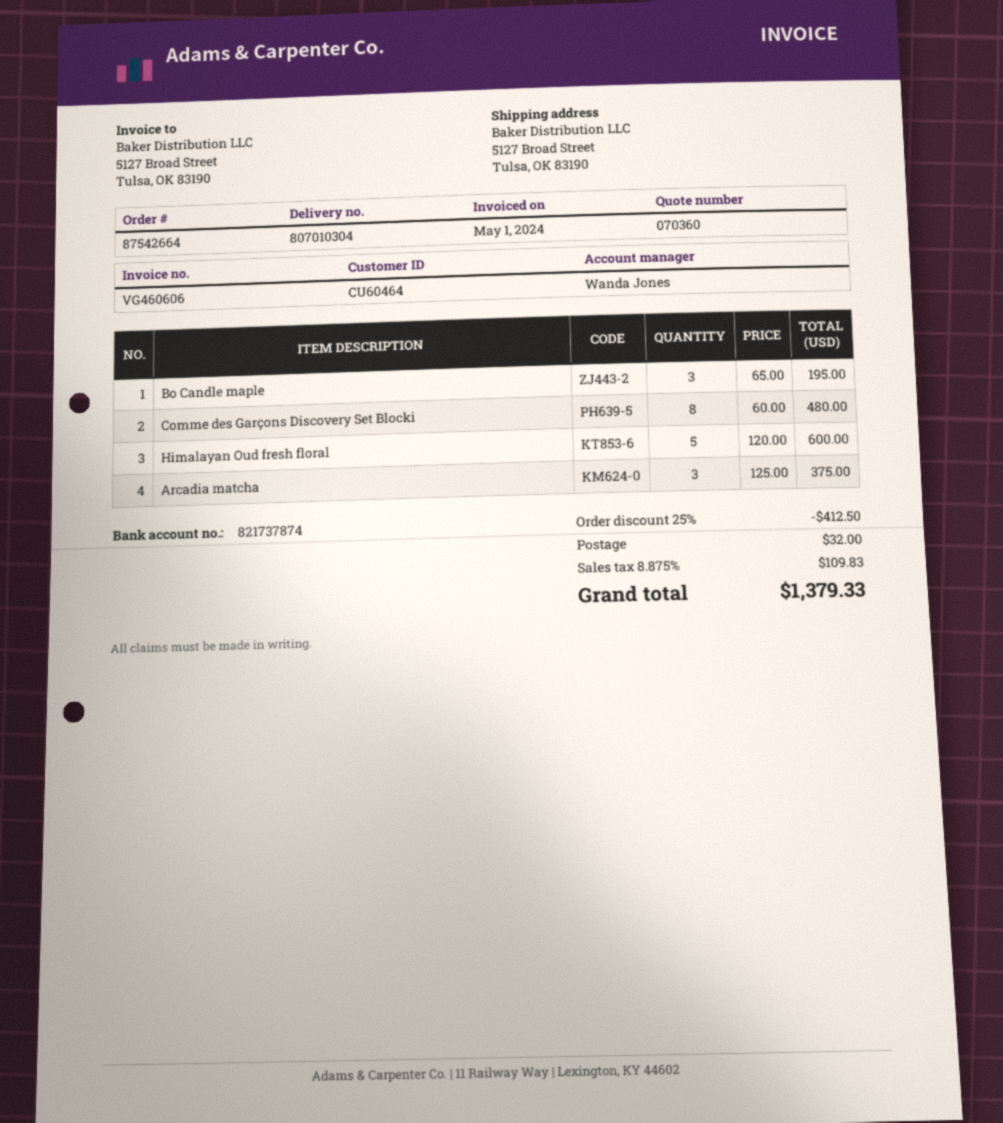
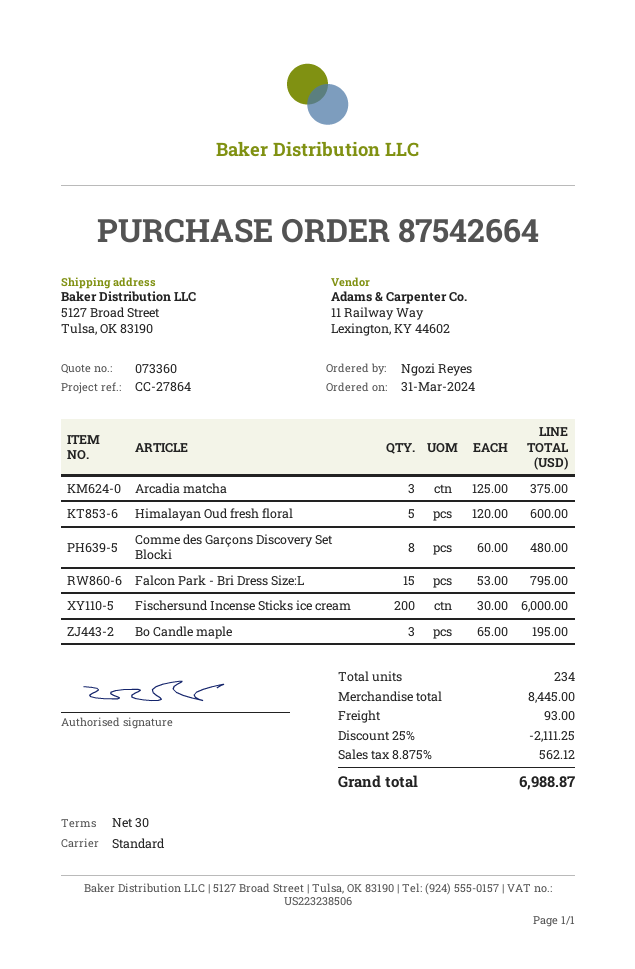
quote number: 070360 -> 073360
Falcon Park - Bri Dress Size:L: none -> 15 x 53.00 = 795.00
Fischersund Incense Sticks ice cream: none -> 200 x 30.00 = 6000.00
discount: 25% = 412.50 -> 25% = 2111.25
shipping: 32.00 -> 93.00
tax: 8.875% = 109.83 -> 8.875% = 562.12
total: 1379.33 -> 6988.87

